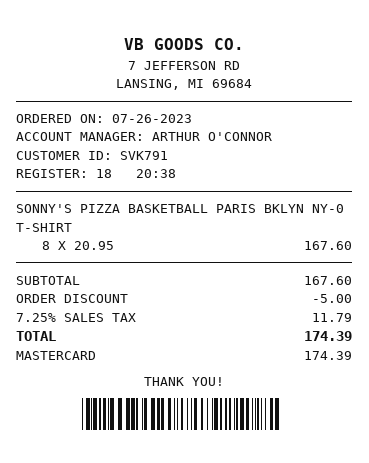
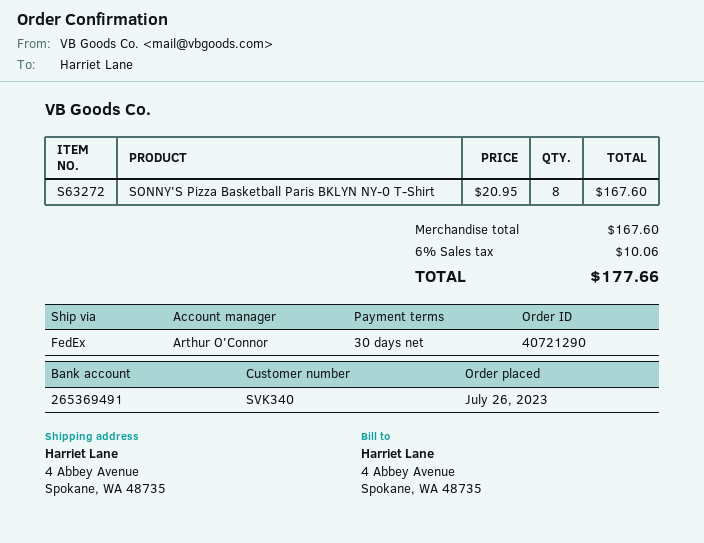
customer number: SVK791 -> SVK340
discount: 5.00 -> none
tax: 7.25% = 11.79 -> 6% = 10.06
total: 174.39 -> 177.66

